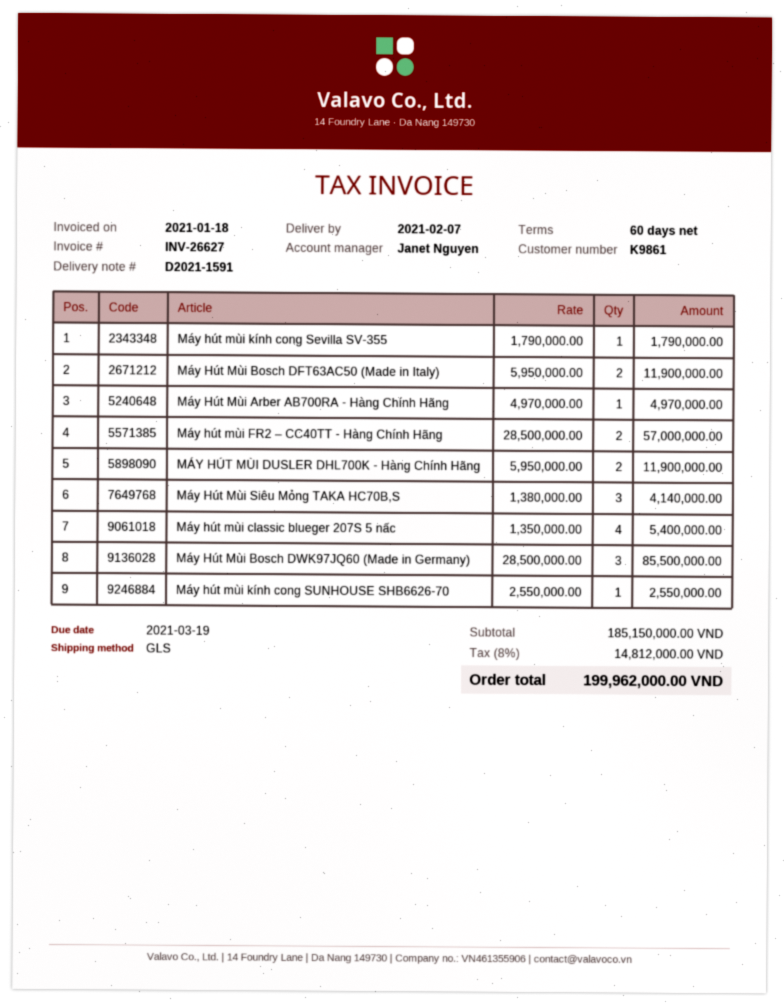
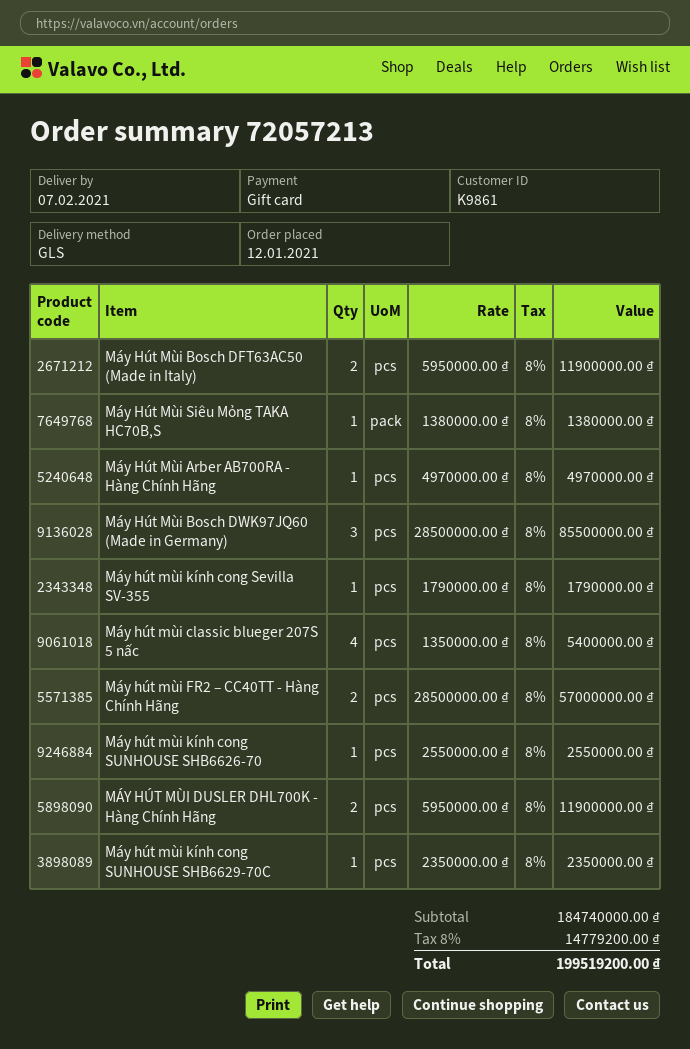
Máy Hút Mùi Siêu Mỏng TAKA HC70B,S: 3 x 1380000.00 = 4140000.00 -> 1 x 1380000.00 = 1380000.00
Máy hút mùi kính cong SUNHOUSE SHB6629-70C: none -> 1 x 2350000.00 = 2350000.00
subtotal: 185150000.00 -> 184740000.00
tax: 8% = 14812000.00 -> 8% = 14779200.00
total: 199962000.00 -> 199519200.00

